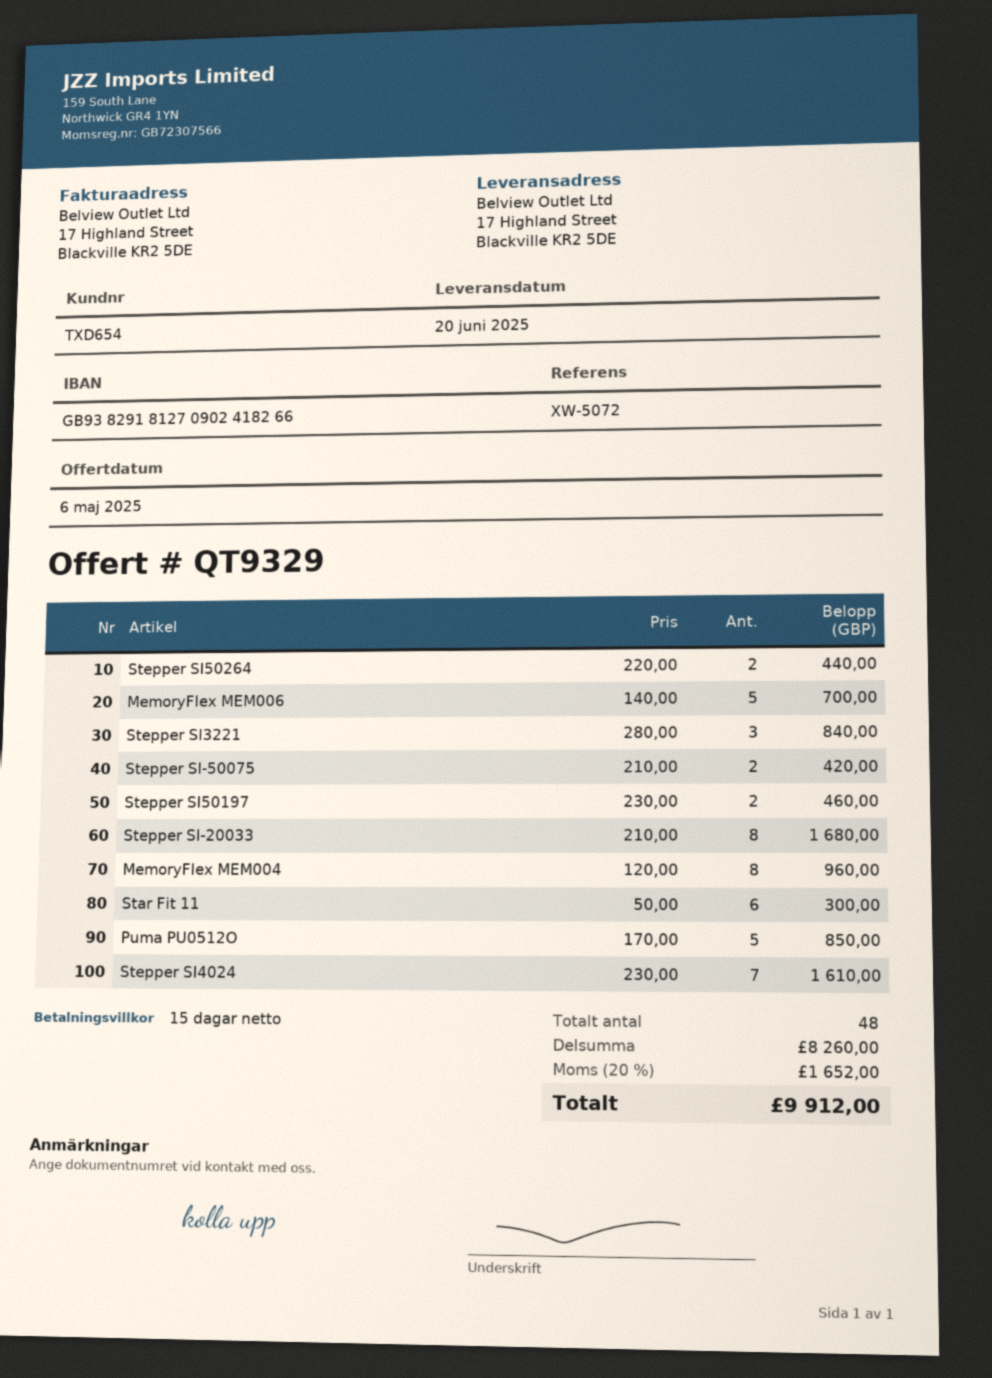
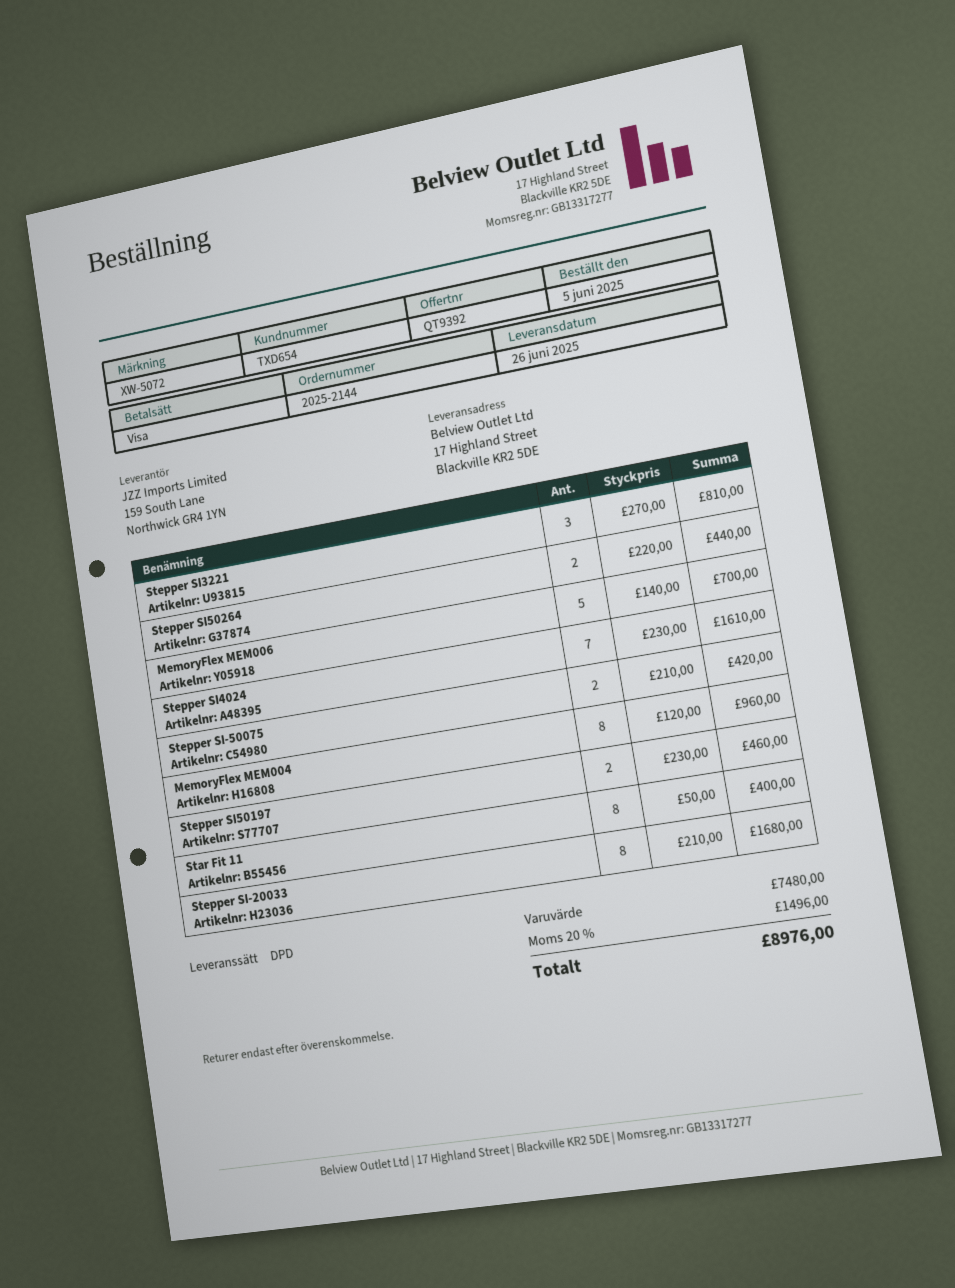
quote number: QT9329 -> QT9392
delivery date: 2025-06-20 -> 2025-06-26
Stepper SI3221: 3 x 280.00 = 840.00 -> 3 x 270.00 = 810.00
Star Fit 11: 6 x 50.00 = 300.00 -> 8 x 50.00 = 400.00
Puma PU0512O: 5 x 170.00 = 850.00 -> none
subtotal: 8260.00 -> 7480.00
tax: 20% = 1652.00 -> 20% = 1496.00
total: 9912.00 -> 8976.00

